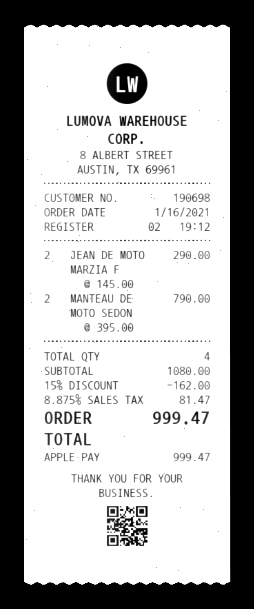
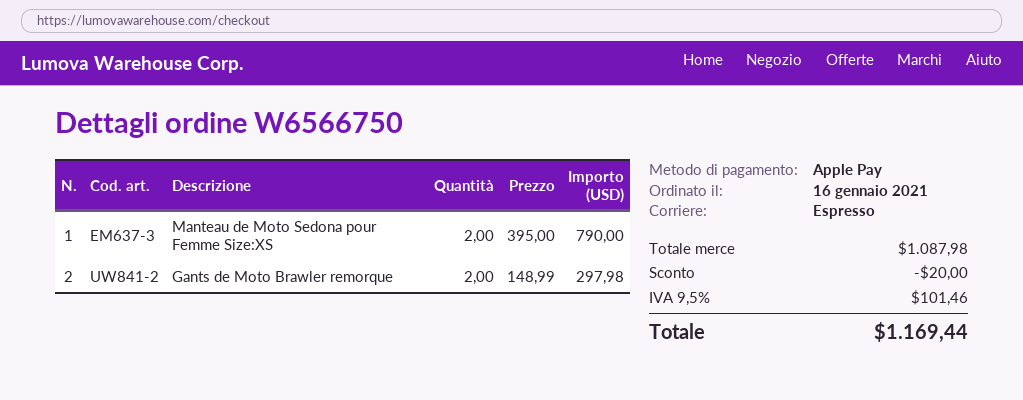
JEAN DE MOTO MARZIA F: 2 x 145.00 = 290.00 -> none
Gants de Moto Brawler remorque: none -> 2 x 148.99 = 297.98
subtotal: 1080.00 -> 1087.98
discount: 162.00 -> 20.00
tax: 8.875% = 81.47 -> 9.5% = 101.46
total: 999.47 -> 1169.44

